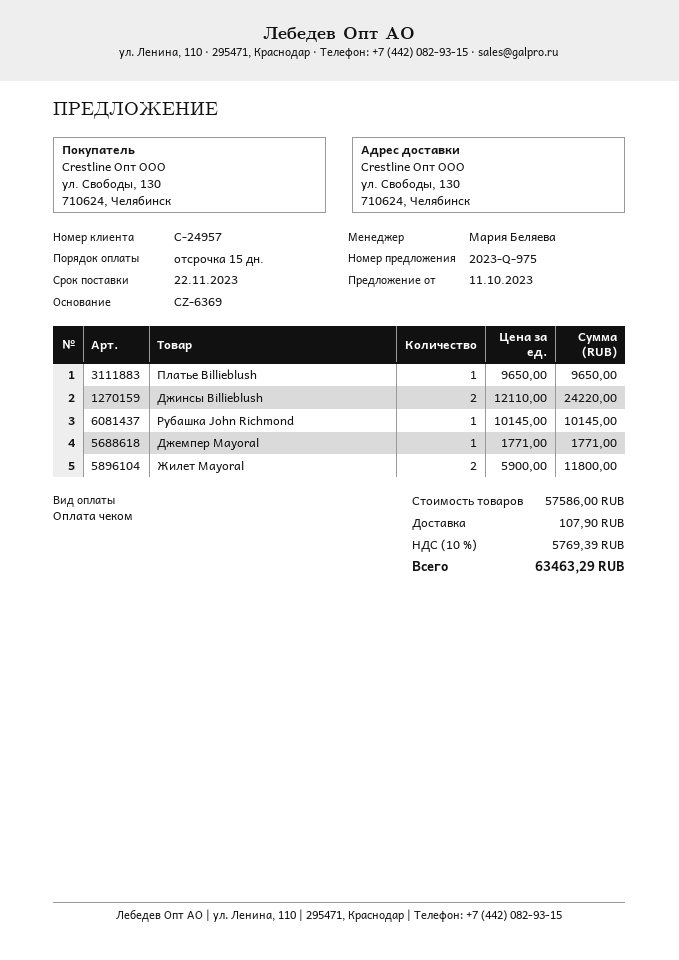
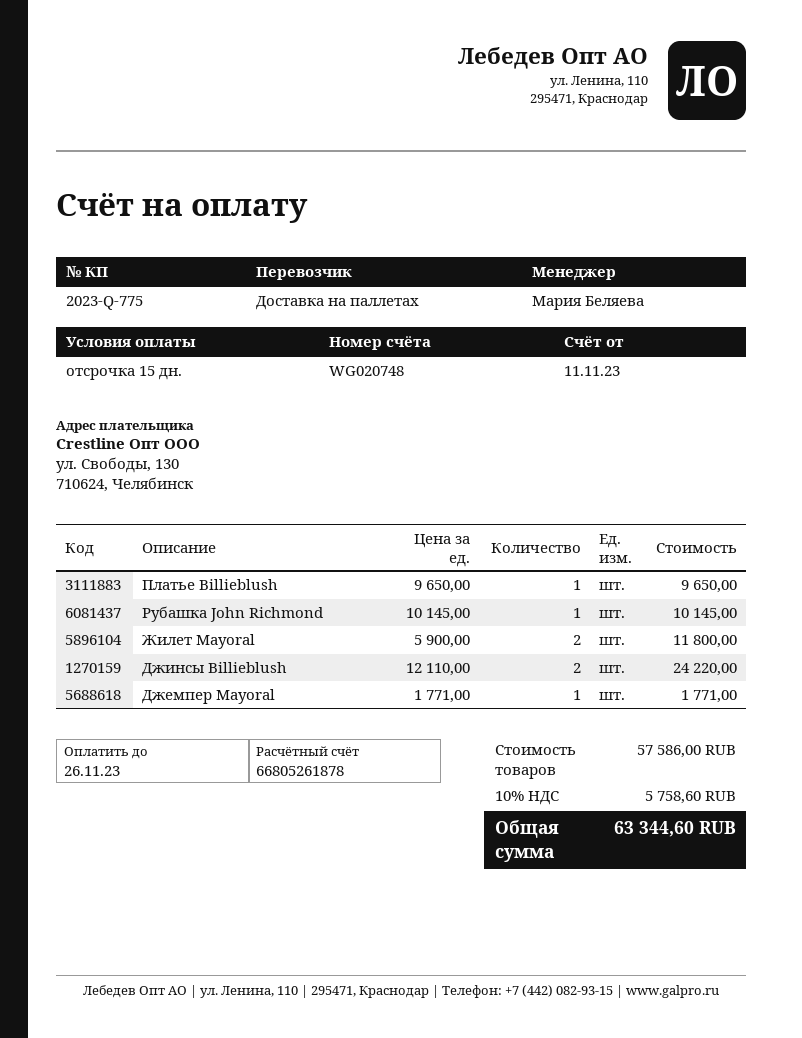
quote number: 2023-Q-975 -> 2023-Q-775
shipping: 107.90 -> none
tax: 10% = 5769.39 -> 10% = 5758.60
total: 63463.29 -> 63344.60

